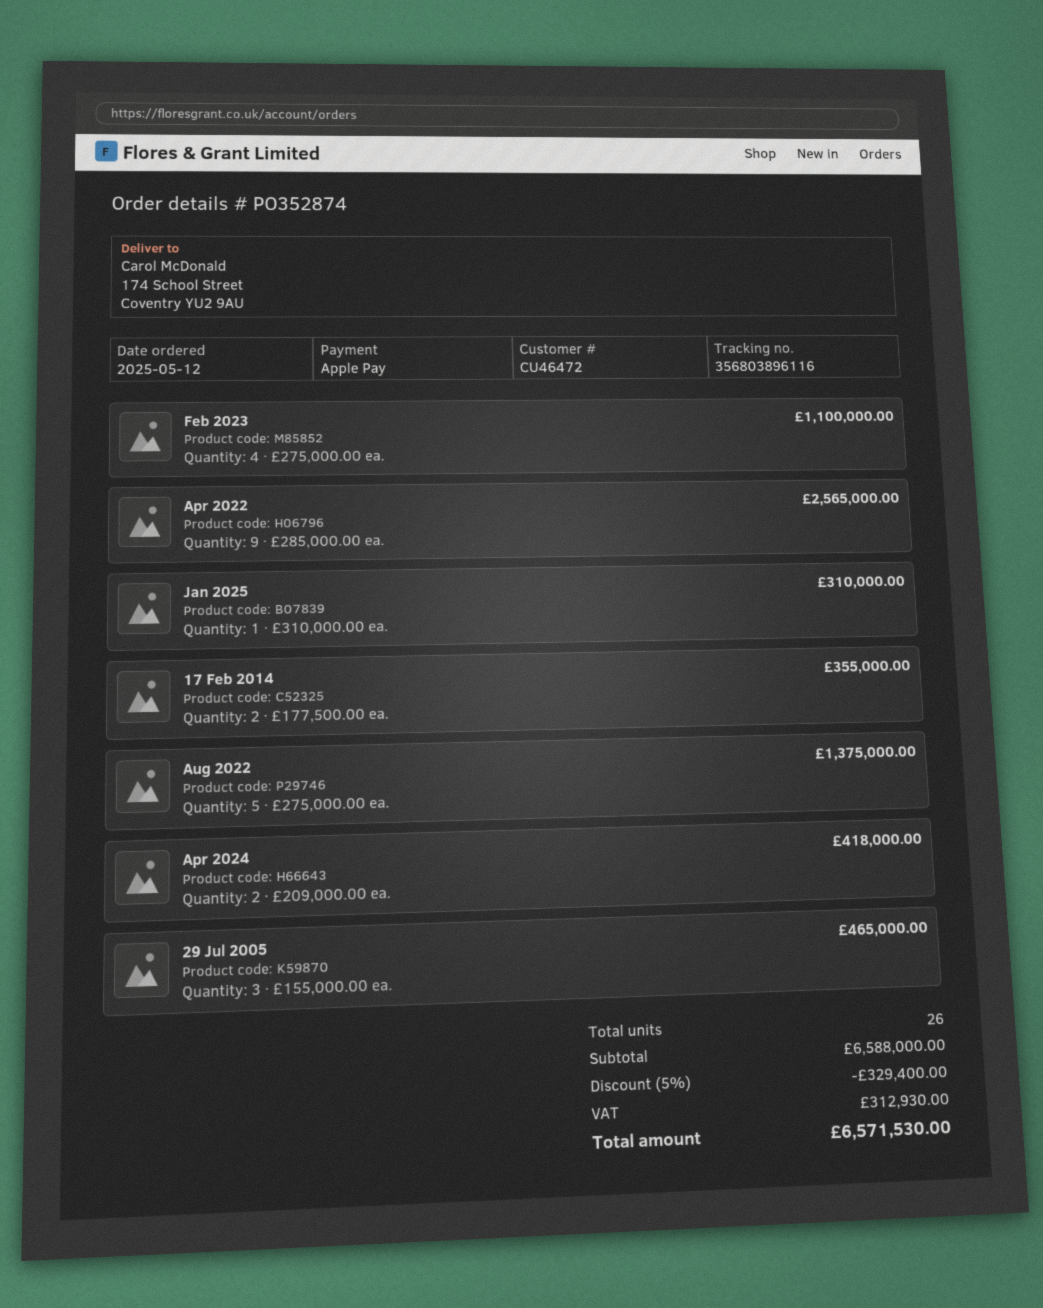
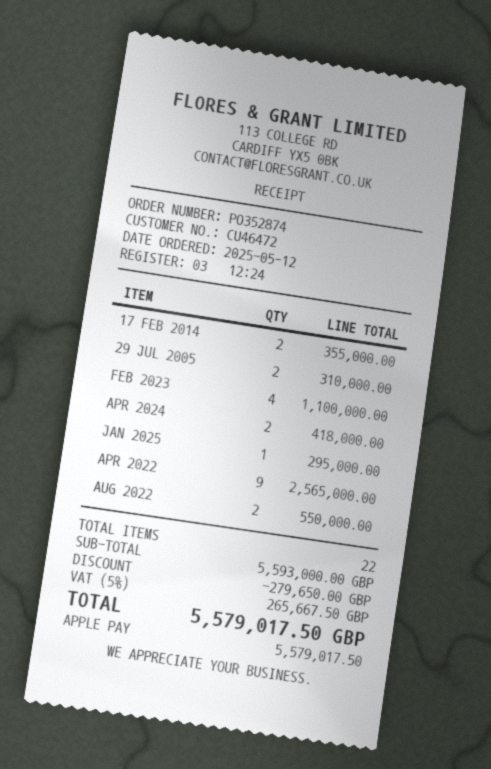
Jan 2025: 1 for 310000.00 -> 1 for 295000.00
Aug 2022: 5 for 1375000.00 -> 2 for 550000.00
29 Jul 2005: 3 for 465000.00 -> 2 for 310000.00
total quantity: 26 -> 22
subtotal: 6588000.00 -> 5593000.00
discount: 329400.00 -> 279650.00
tax: 312930.00 -> 265667.50
total: 6571530.00 -> 5579017.50

